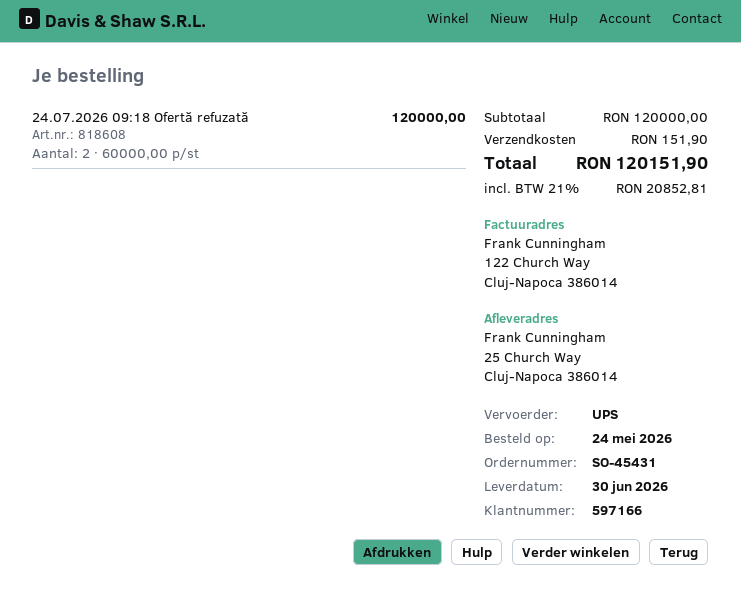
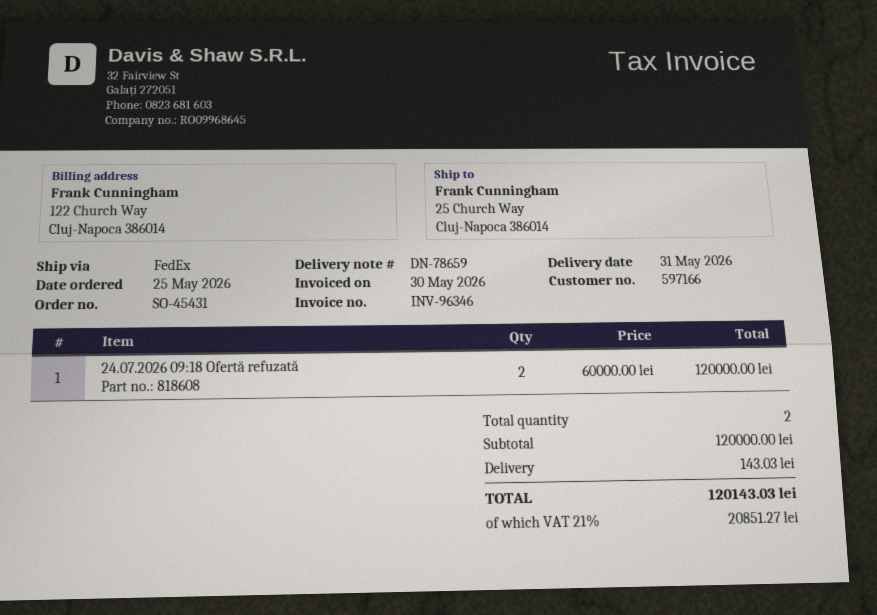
order date: 2026-05-24 -> 2026-05-25
delivery date: 2026-06-30 -> 2026-05-31
shipping method: UPS -> FedEx
shipping: 151.90 -> 143.03
tax: 21% = 20852.81 -> 21% = 20851.27
total: 120151.90 -> 120143.03

